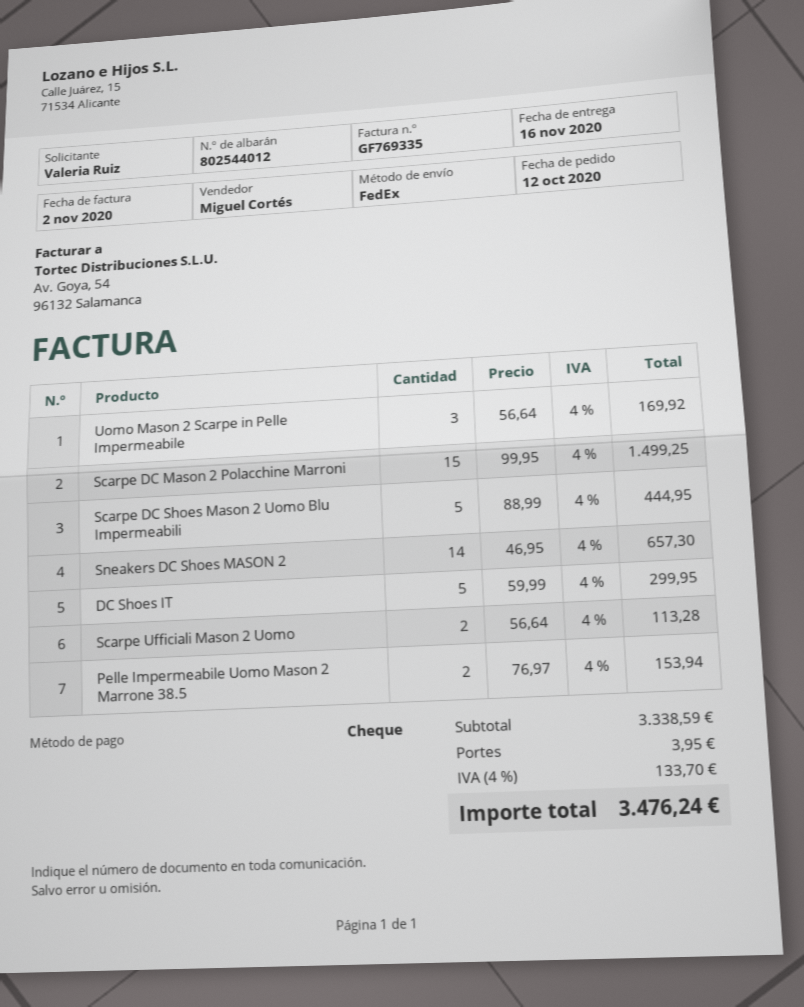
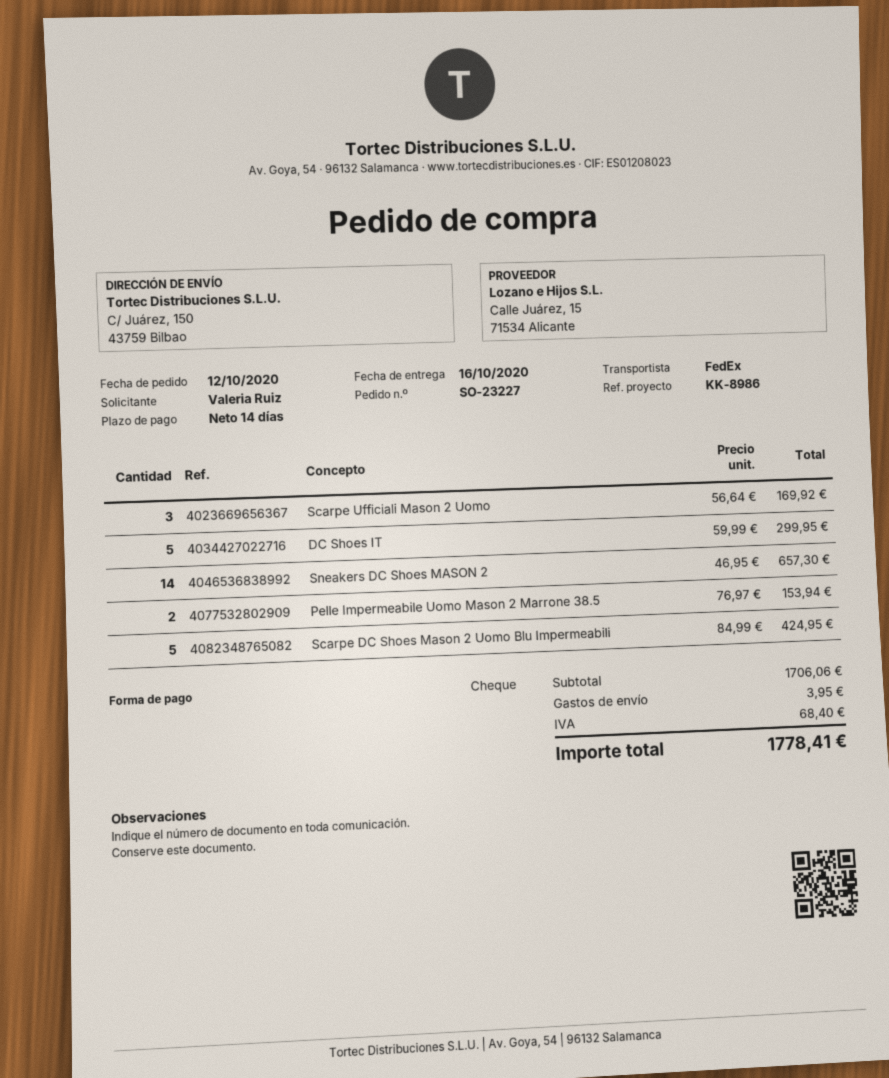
delivery date: 2020-11-16 -> 2020-10-16
Uomo Mason 2 Scarpe in Pelle Impermeabile: 3 x 56.64 = 169.92 -> none
Scarpe DC Mason 2 Polacchine Marroni: 15 x 99.95 = 1499.25 -> none
Scarpe DC Shoes Mason 2 Uomo Blu Impermeabili: 5 x 88.99 = 444.95 -> 5 x 84.99 = 424.95
Scarpe Ufficiali Mason 2 Uomo: 2 x 56.64 = 113.28 -> 3 x 56.64 = 169.92
subtotal: 3338.59 -> 1706.06
tax: 133.70 -> 68.40
total: 3476.24 -> 1778.41

